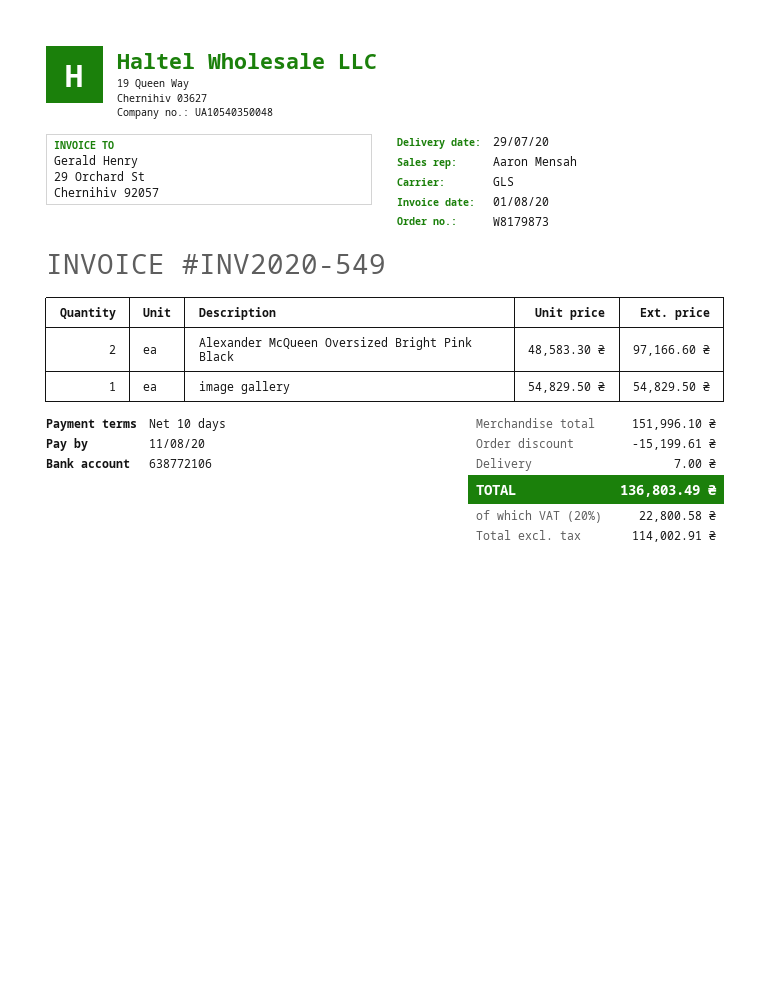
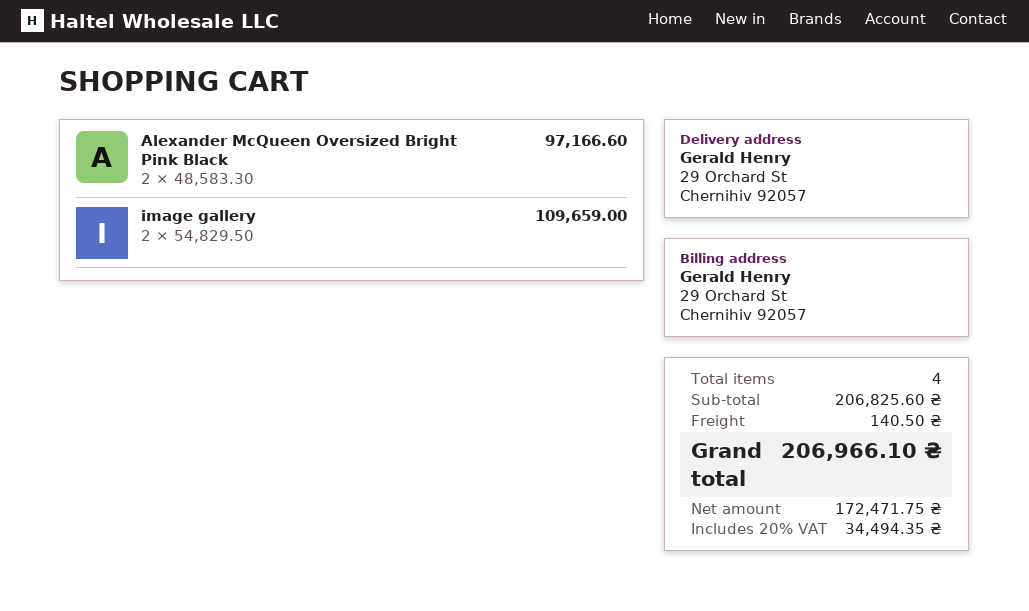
image gallery: 1 x 54829.50 = 54829.50 -> 2 x 54829.50 = 109659.00
subtotal: 151996.10 -> 206825.60
discount: 15199.61 -> none
shipping: 7.00 -> 140.50
net: 114002.91 -> 172471.75
tax: 20% = 22800.58 -> 20% = 34494.35
total: 136803.49 -> 206966.10

